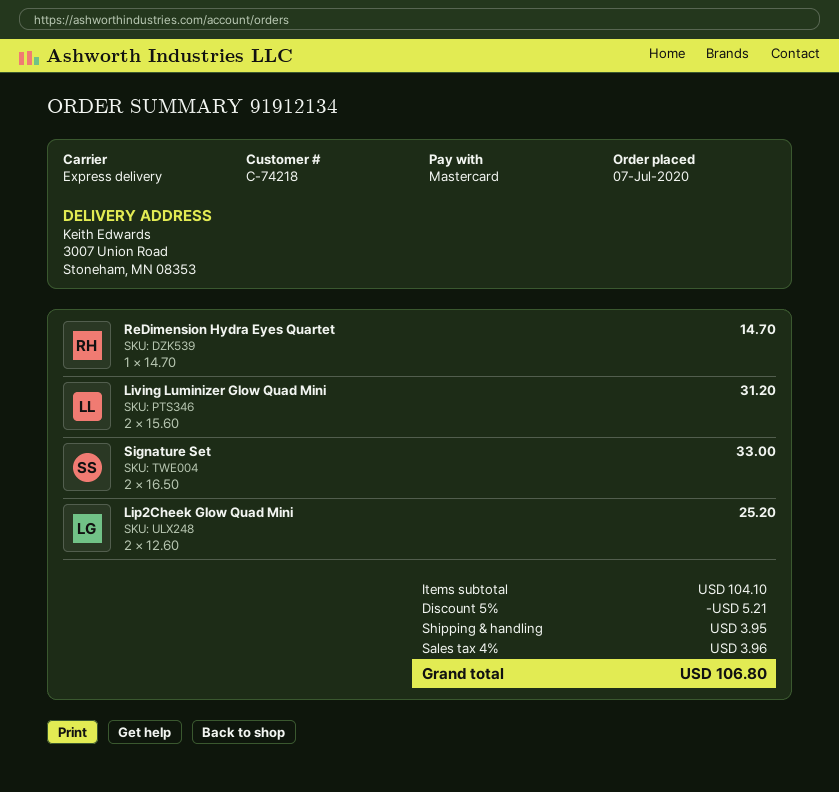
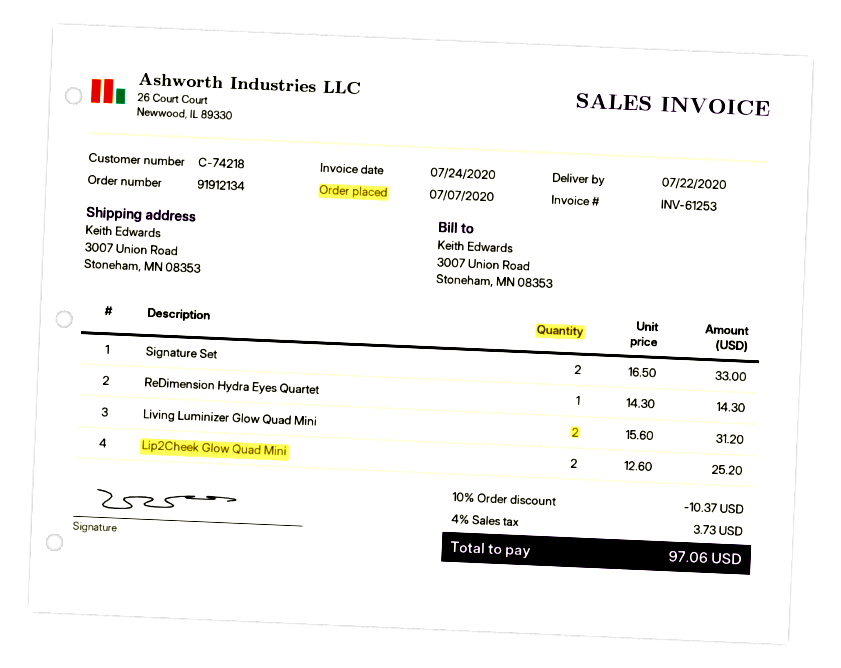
ReDimension Hydra Eyes Quartet: 1 x 14.70 = 14.70 -> 1 x 14.30 = 14.30
discount: 5% = 5.21 -> 10% = 10.37
shipping: 3.95 -> none
tax: 4% = 3.96 -> 4% = 3.73
total: 106.80 -> 97.06

